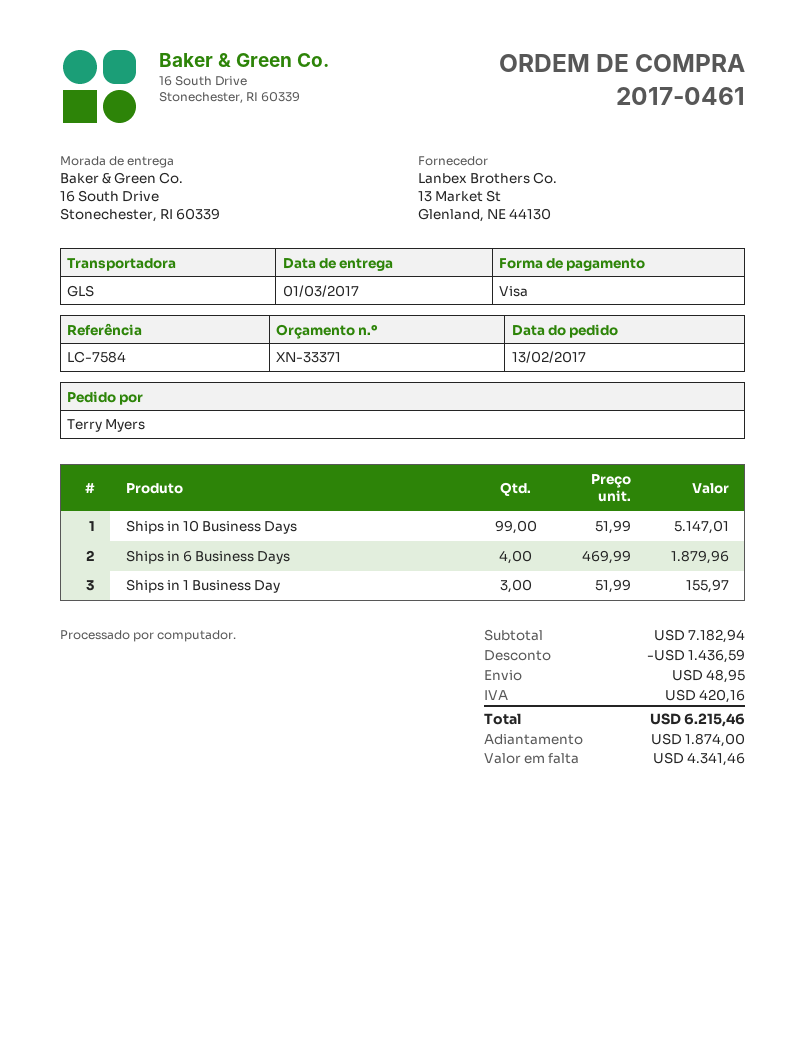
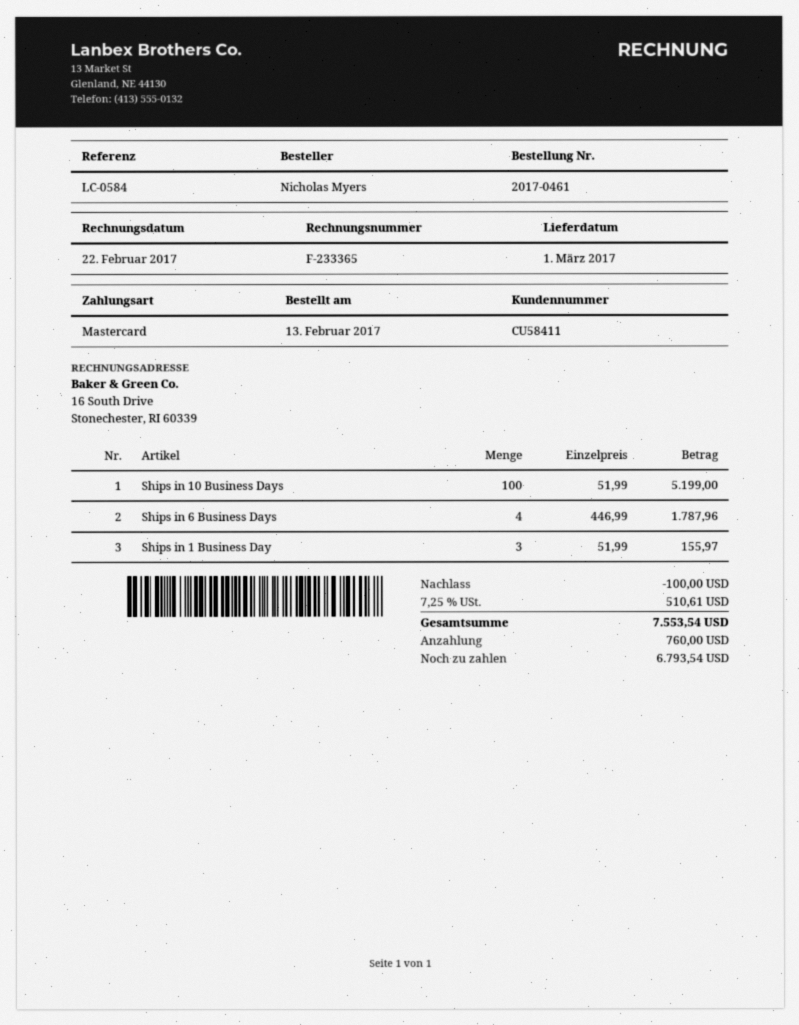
reference: LC-7584 -> LC-0584
ordered by: Terry Myers -> Nicholas Myers
payment method: Visa -> Mastercard
Ships in 10 Business Days: 99 x 51.99 = 5147.01 -> 100 x 51.99 = 5199.00
Ships in 6 Business Days: 4 x 469.99 = 1879.96 -> 4 x 446.99 = 1787.96
discount: 1436.59 -> 100.00
shipping: 48.95 -> none
tax: 420.16 -> 510.61
total: 6215.46 -> 7553.54
deposit: 1874.00 -> 760.00
balance: 4341.46 -> 6793.54

